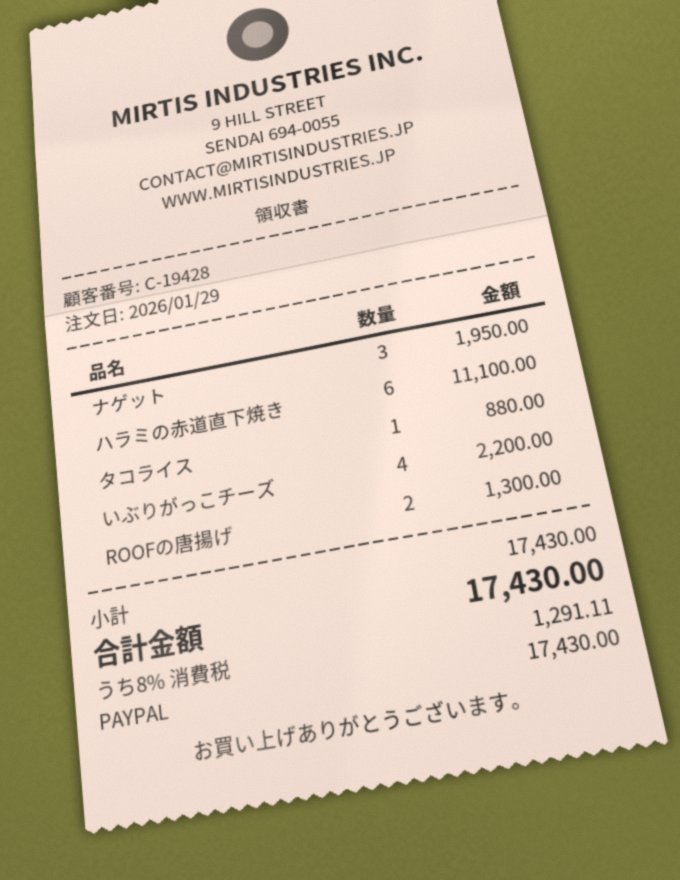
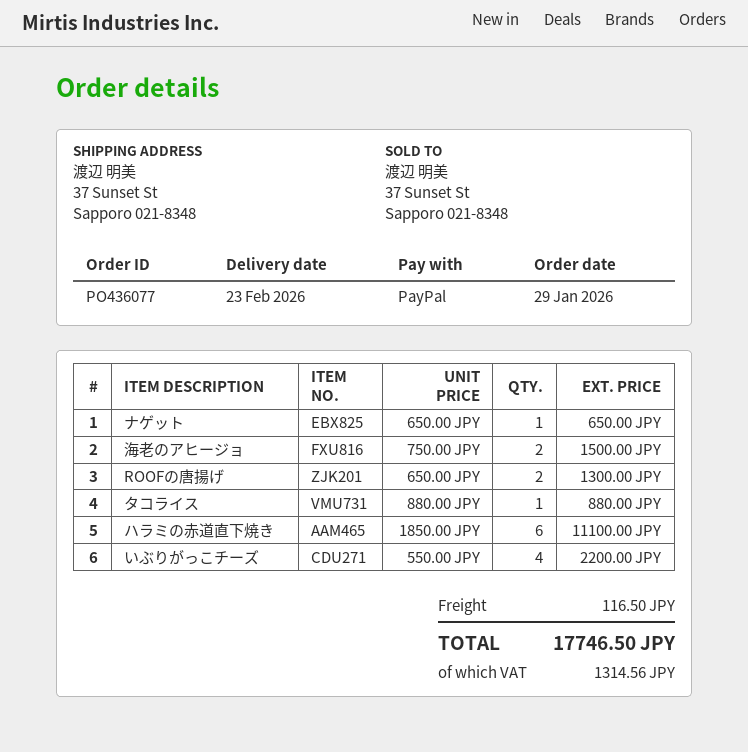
ナゲット: 3 for 1950.00 -> 1 for 650.00
海老のアヒージョ: none -> 2 for 1500.00
shipping: none -> 116.50
tax: 1291.11 -> 1314.56
total: 17430.00 -> 17746.50

